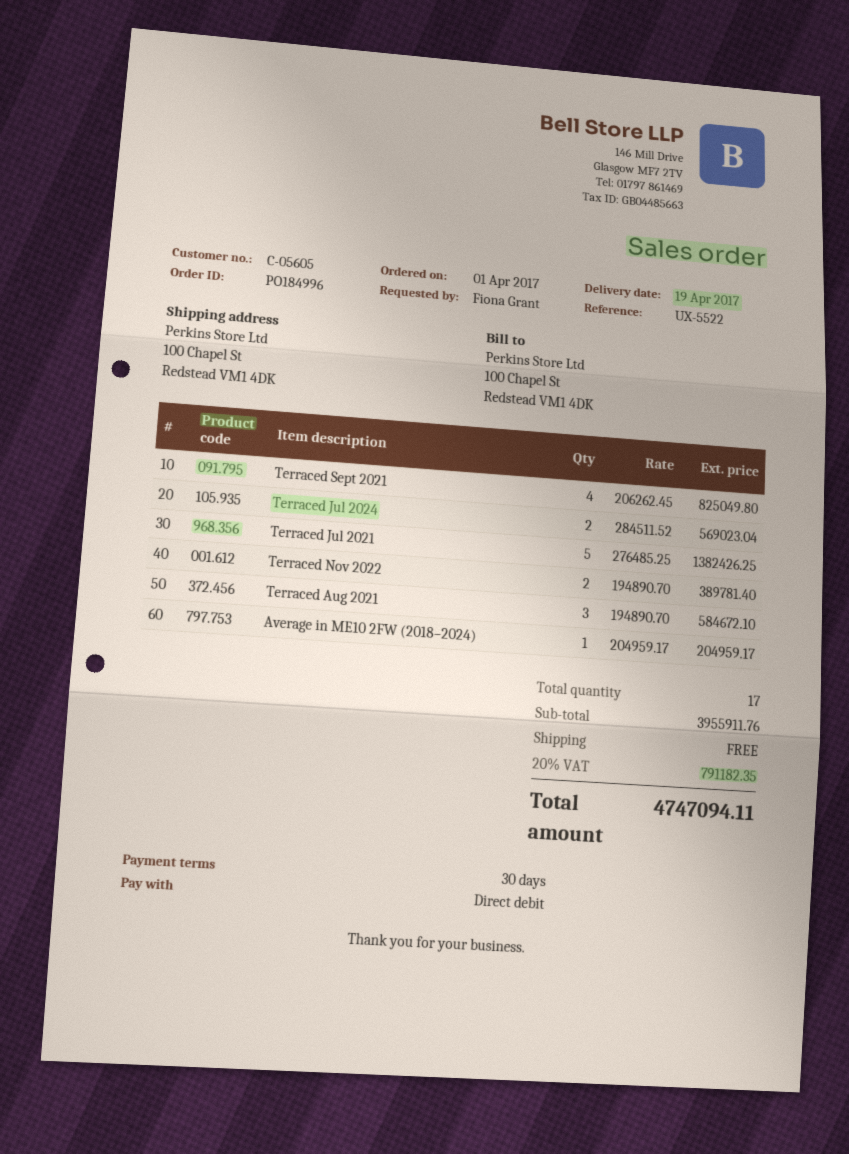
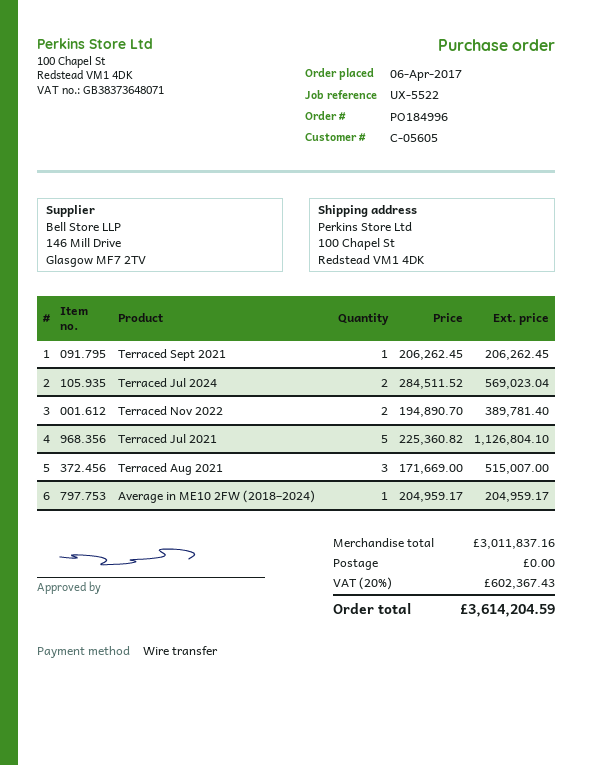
order date: 2017-04-01 -> 2017-04-06
payment method: direct debit -> bank transfer
Terraced Sept 2021: 4 x 206262.45 = 825049.80 -> 1 x 206262.45 = 206262.45
Terraced Jul 2021: 5 x 276485.25 = 1382426.25 -> 5 x 225360.82 = 1126804.10
Terraced Aug 2021: 3 x 194890.70 = 584672.10 -> 3 x 171669.00 = 515007.00
subtotal: 3955911.76 -> 3011837.16
tax: 20% = 791182.35 -> 20% = 602367.43
total: 4747094.11 -> 3614204.59

